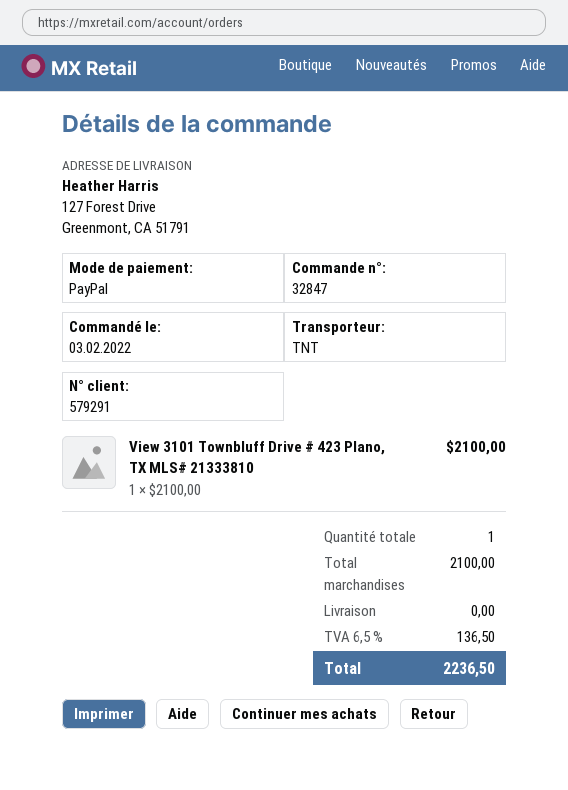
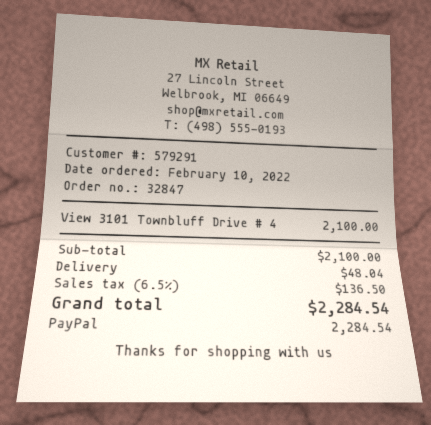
order date: 2022-02-03 -> 2022-02-10
shipping: 0.00 -> 48.04
total: 2236.50 -> 2284.54

